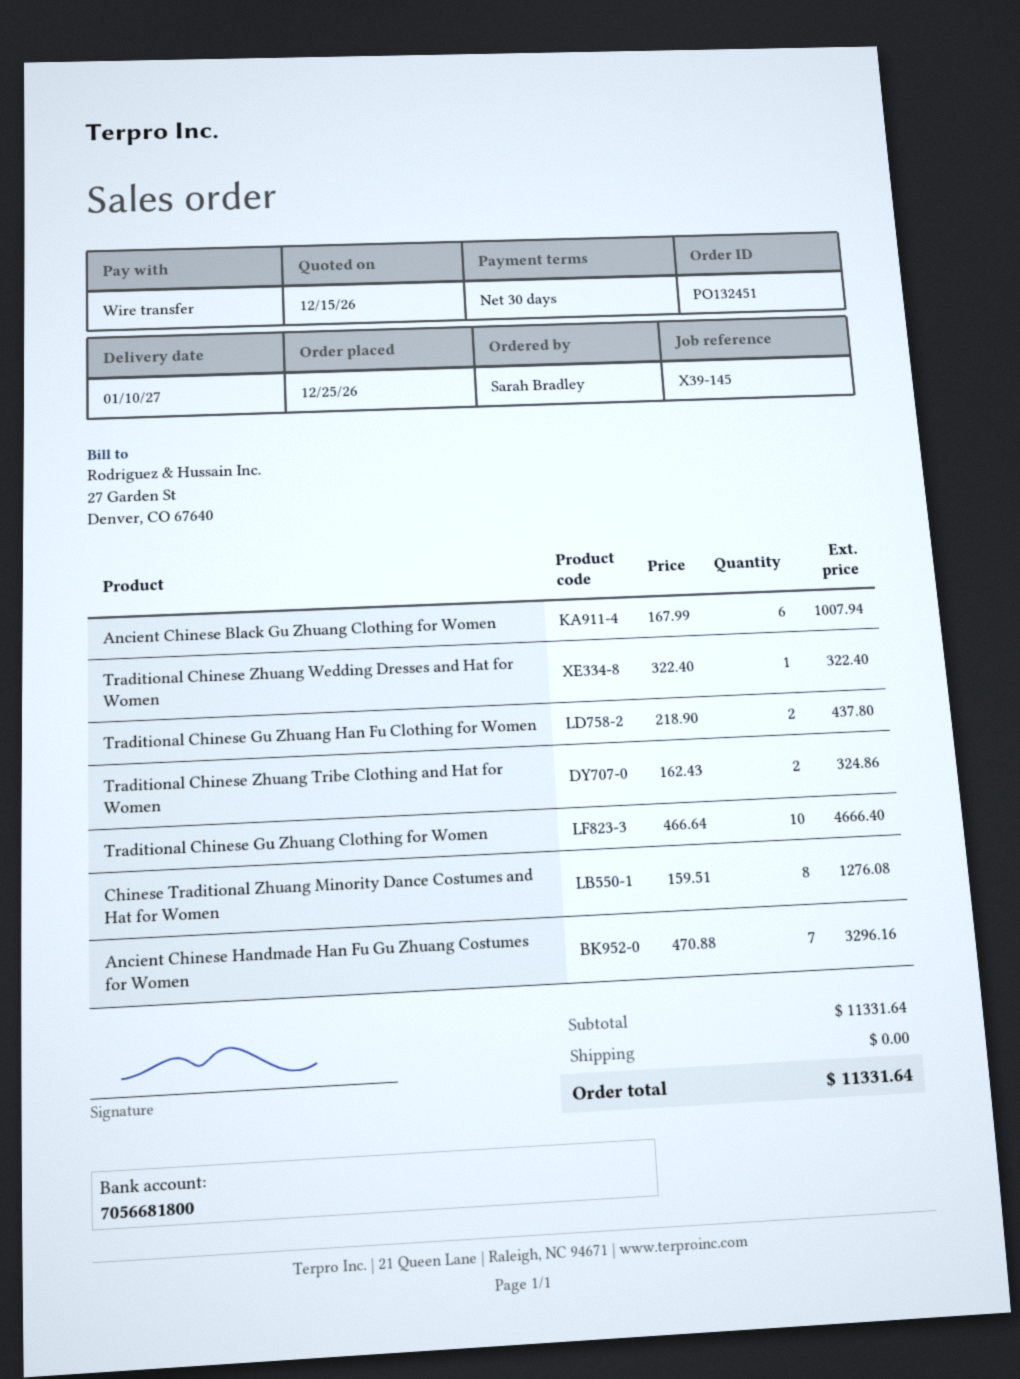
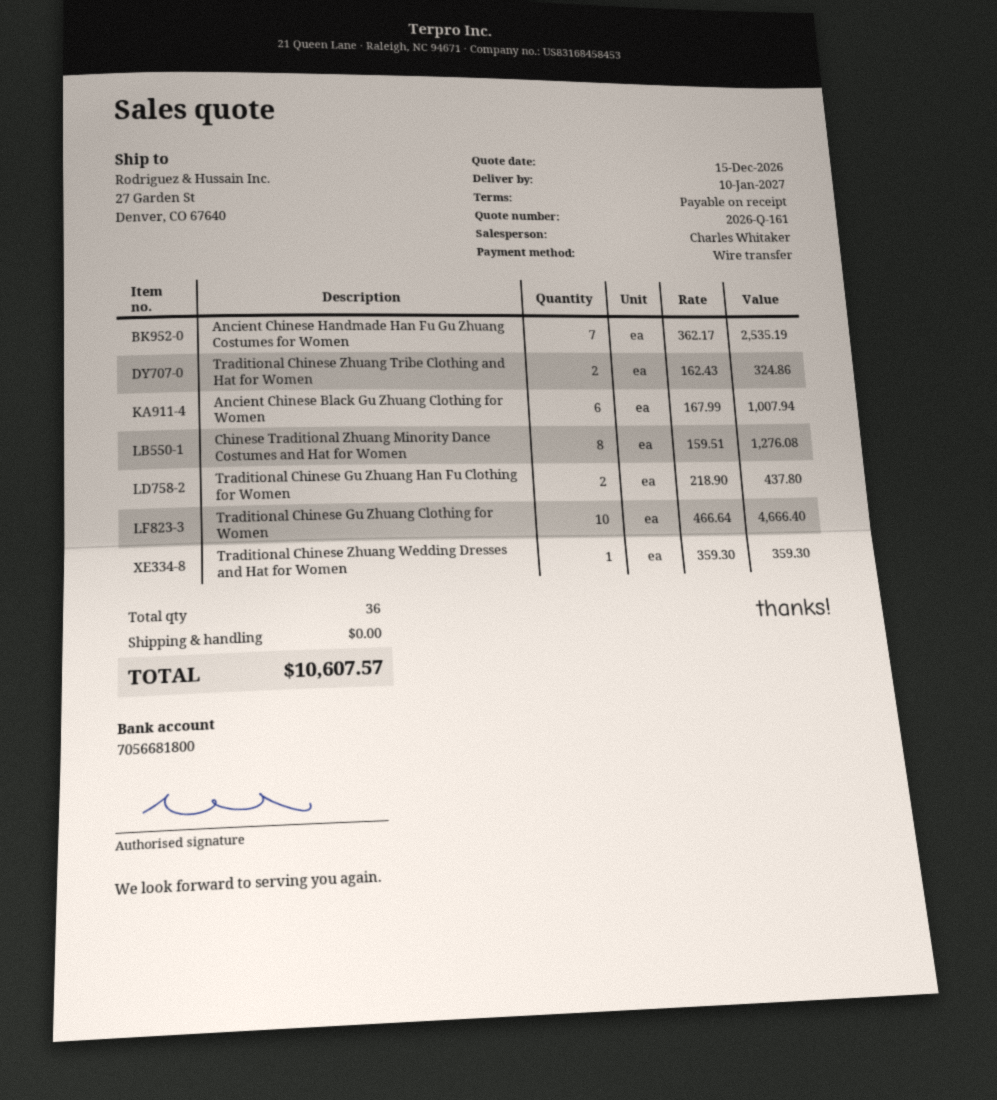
payment terms: 30 days -> on receipt
Traditional Chinese Zhuang Wedding Dresses and Hat for Women: 1 x 322.40 = 322.40 -> 1 x 359.30 = 359.30
Ancient Chinese Handmade Han Fu Gu Zhuang Costumes for Women: 7 x 470.88 = 3296.16 -> 7 x 362.17 = 2535.19
total: 11331.64 -> 10607.57

